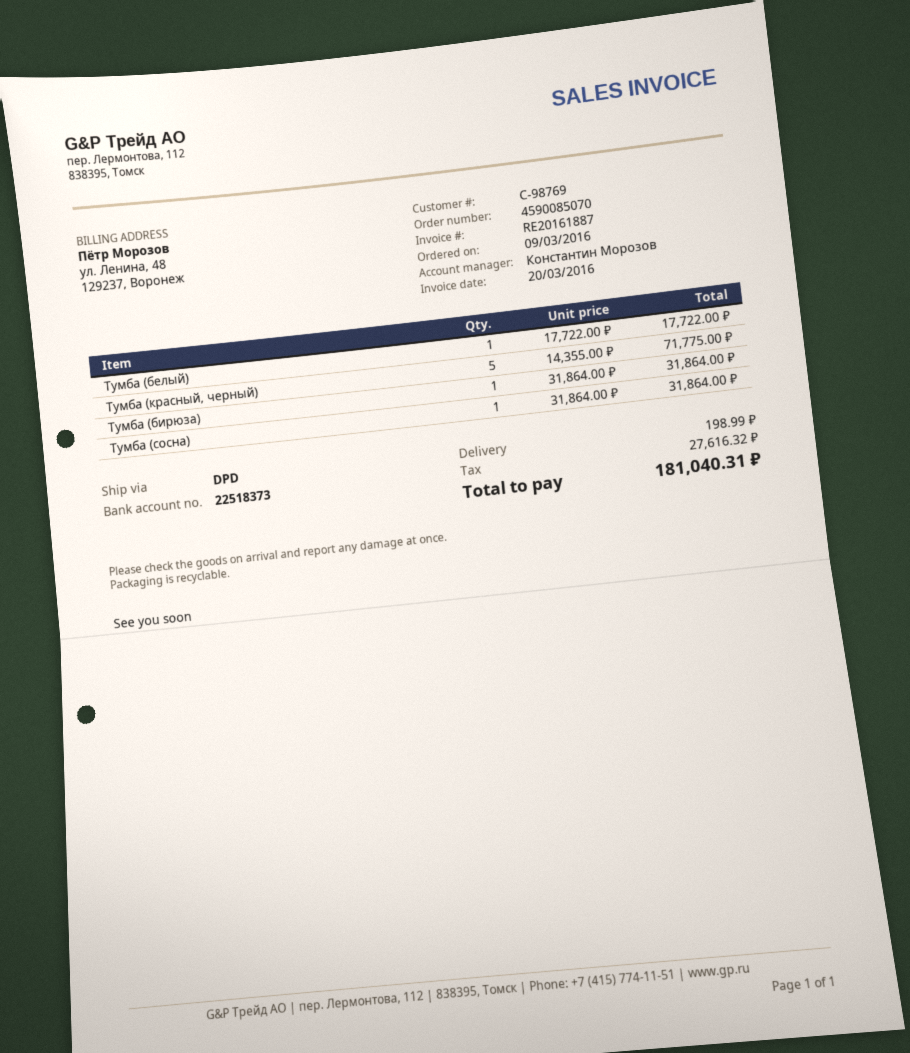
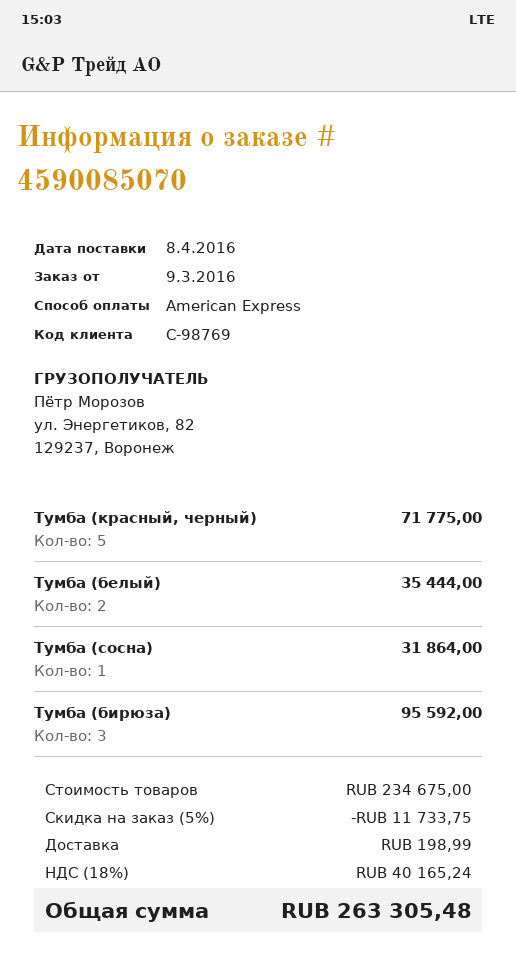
Тумба (белый): 1 for 17722.00 -> 2 for 35444.00
Тумба (бирюза): 1 for 31864.00 -> 3 for 95592.00
discount: none -> 5% = 11733.75
tax: 27616.32 -> 40165.24
total: 181040.31 -> 263305.48

